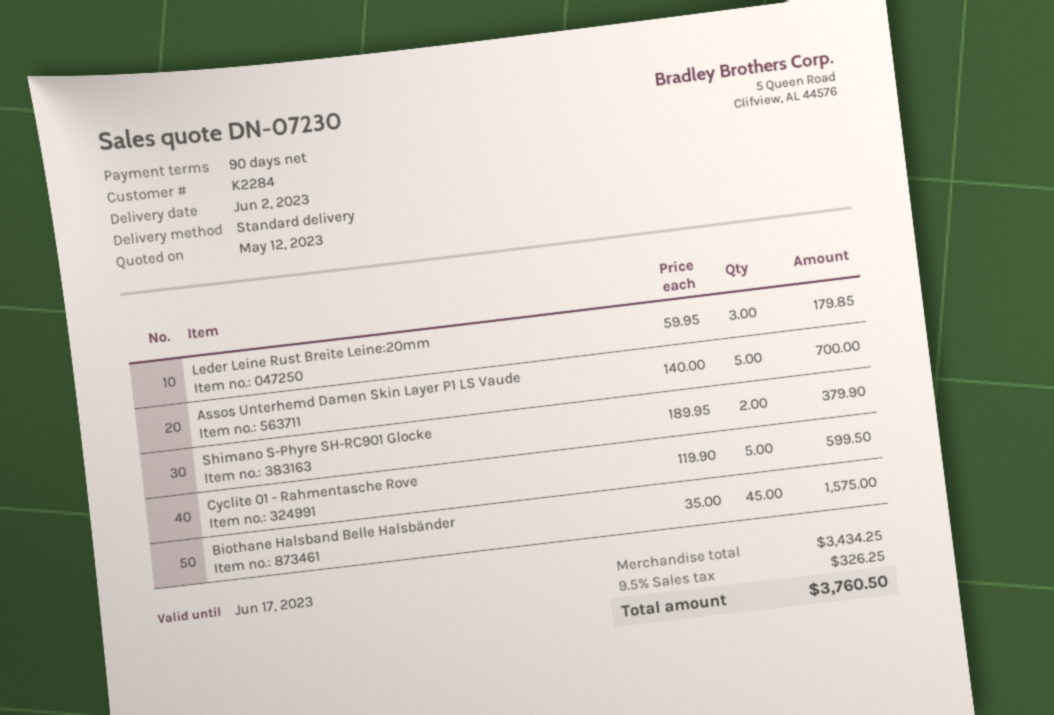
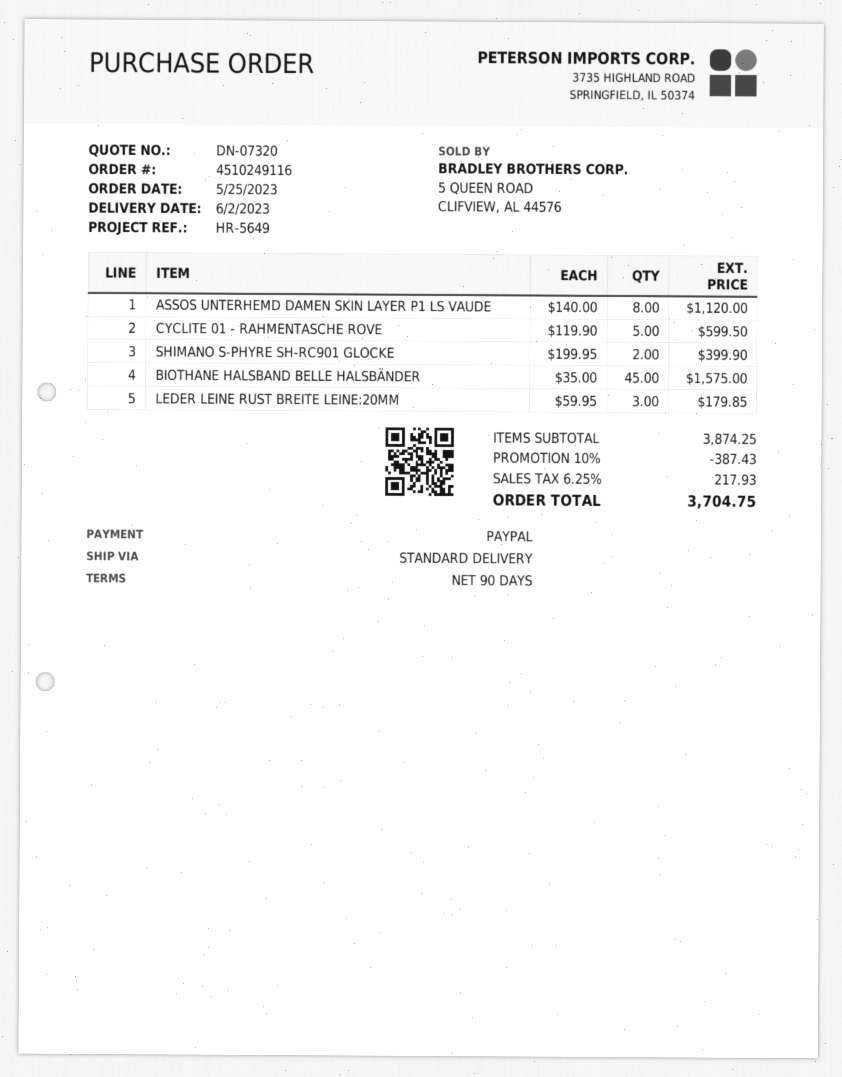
quote number: DN-07230 -> DN-07320
Assos Unterhemd Damen Skin Layer P1 LS Vaude: 5 x 140.00 = 700.00 -> 8 x 140.00 = 1120.00
Shimano S-Phyre SH-RC901 Glocke: 2 x 189.95 = 379.90 -> 2 x 199.95 = 399.90
subtotal: 3434.25 -> 3874.25
discount: none -> 10% = 387.43
tax: 9.5% = 326.25 -> 6.25% = 217.93
total: 3760.50 -> 3704.75

